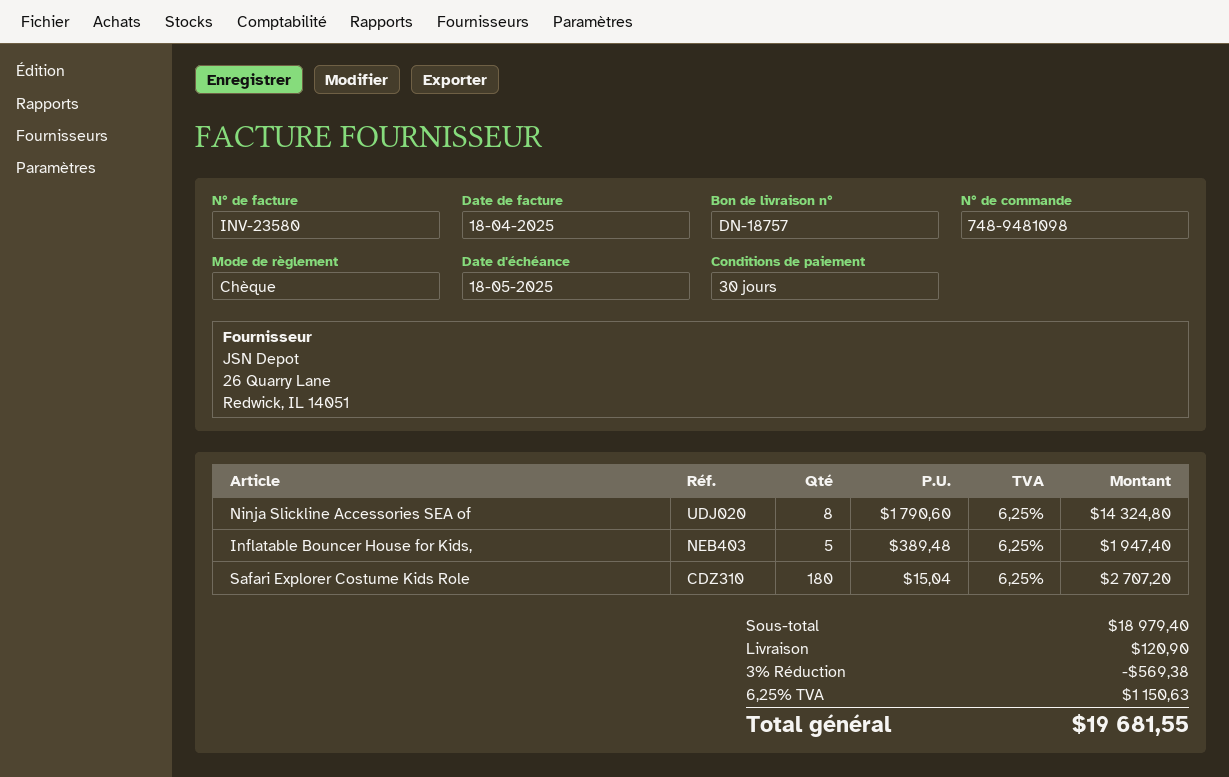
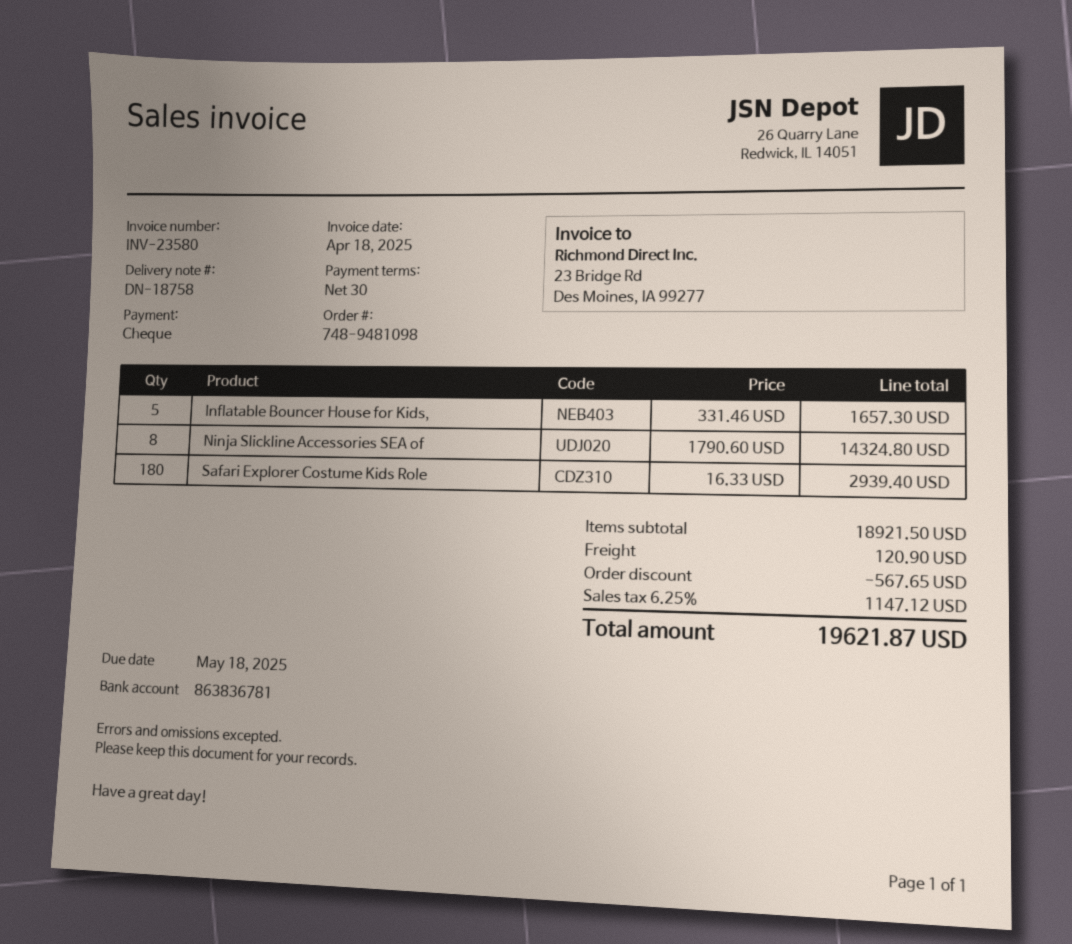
delivery note number: DN-18757 -> DN-18758
Inflatable Bouncer House for Kids,: 5 x 389.48 = 1947.40 -> 5 x 331.46 = 1657.30
Safari Explorer Costume Kids Role: 180 x 15.04 = 2707.20 -> 180 x 16.33 = 2939.40
subtotal: 18979.40 -> 18921.50
discount: 569.38 -> 567.65
tax: 6.25% = 1150.63 -> 6.25% = 1147.12
total: 19681.55 -> 19621.87

